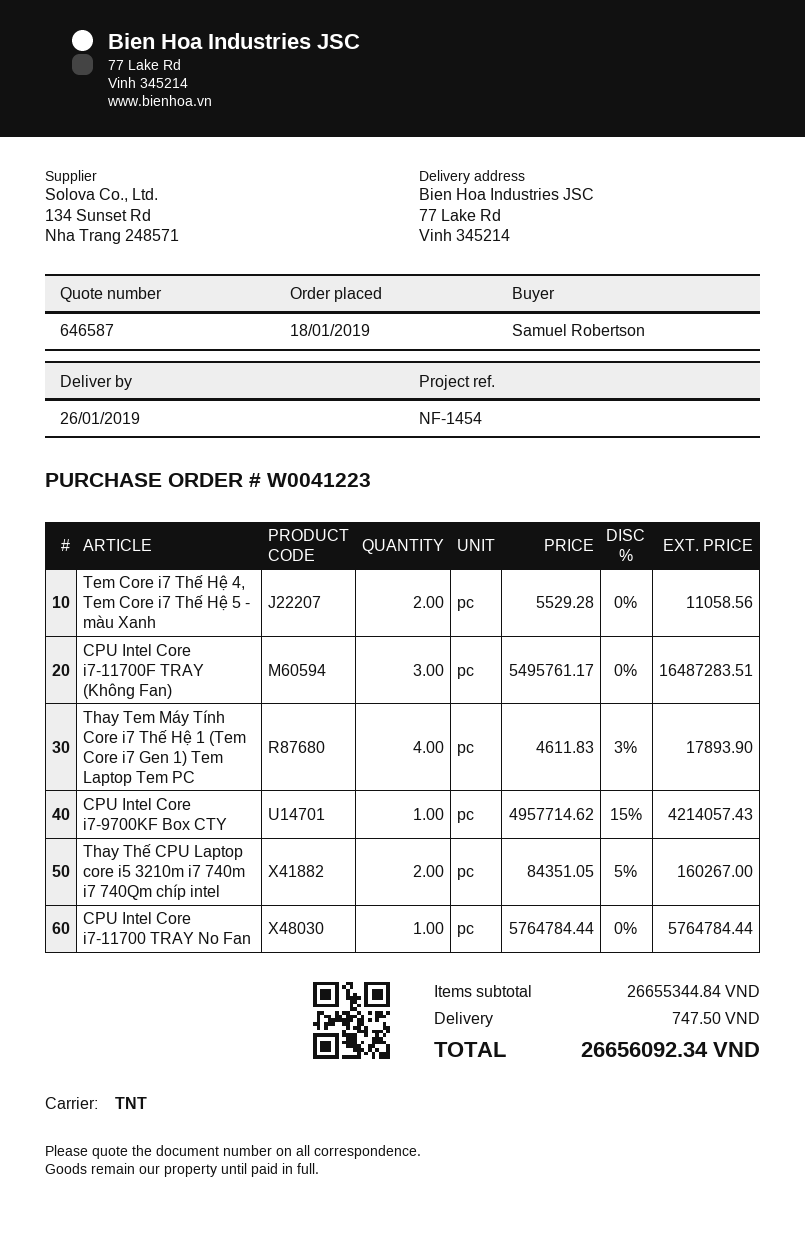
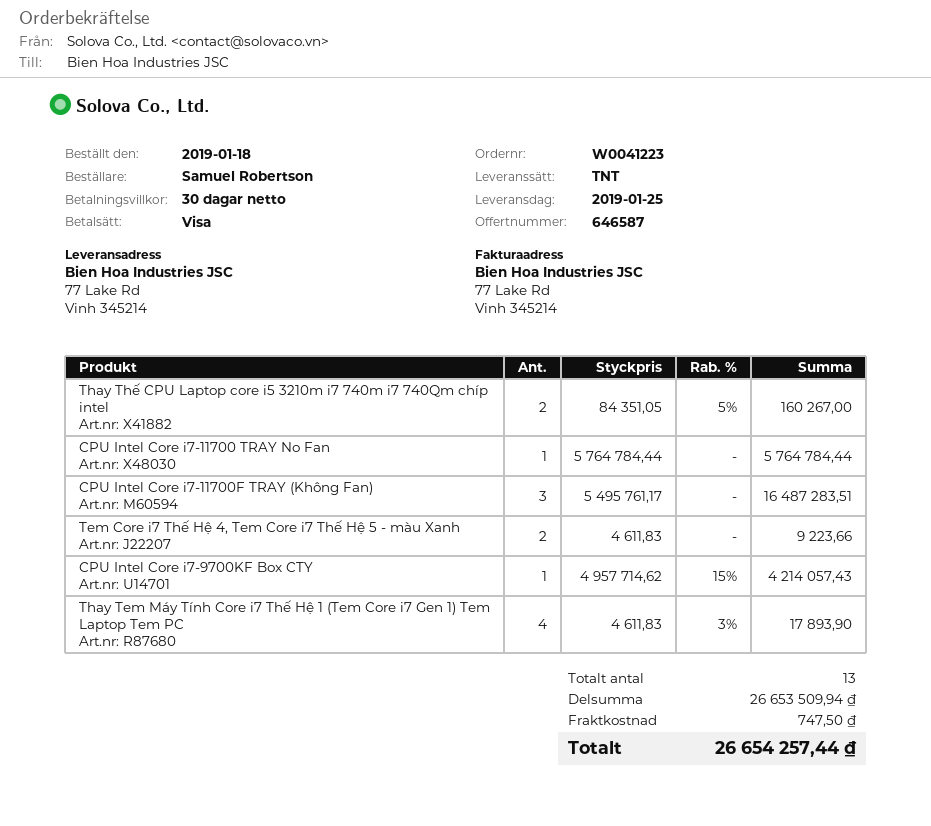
delivery date: 2019-01-26 -> 2019-01-25
Tem Core i7 Thế Hệ 4, Tem Core i7 Thế Hệ 5 - màu Xanh: 2 x 5529.28 = 11058.56 -> 2 x 4611.83 = 9223.66
subtotal: 26655344.84 -> 26653509.94
total: 26656092.34 -> 26654257.44

